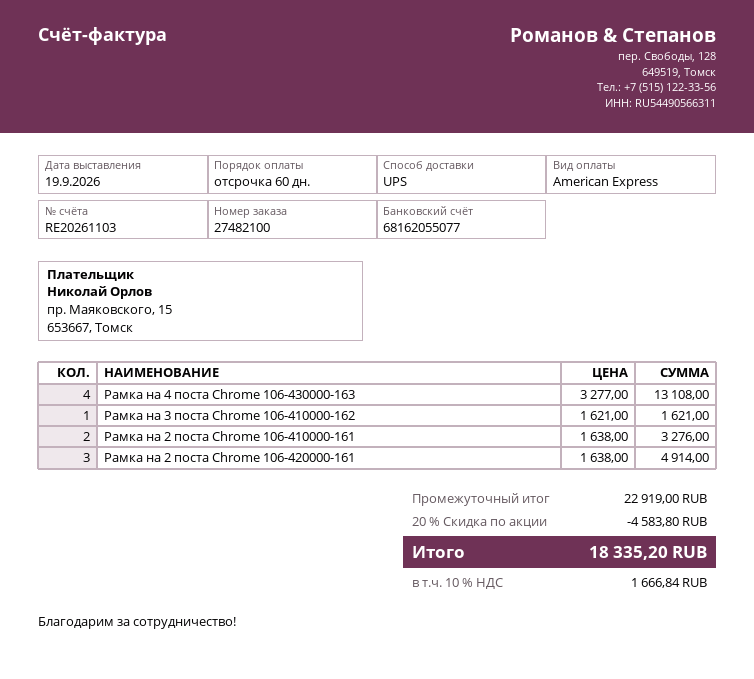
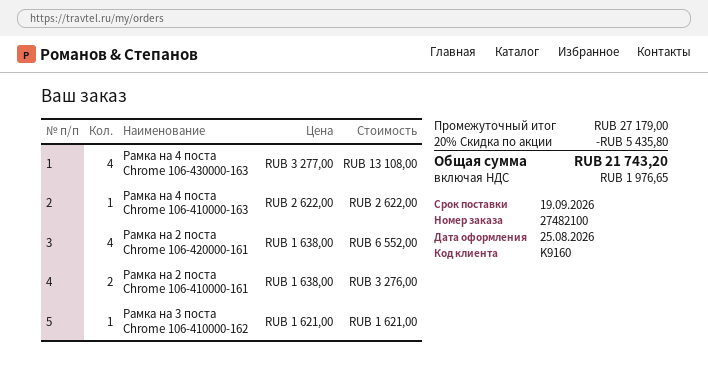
Рамка на 2 поста Chrome 106-420000-161: 3 x 1638.00 = 4914.00 -> 4 x 1638.00 = 6552.00
Рамка на 4 поста Chrome 106-410000-163: none -> 1 x 2622.00 = 2622.00
subtotal: 22919.00 -> 27179.00
discount: 20% = 4583.80 -> 20% = 5435.80
tax: 1666.84 -> 1976.65
total: 18335.20 -> 21743.20

